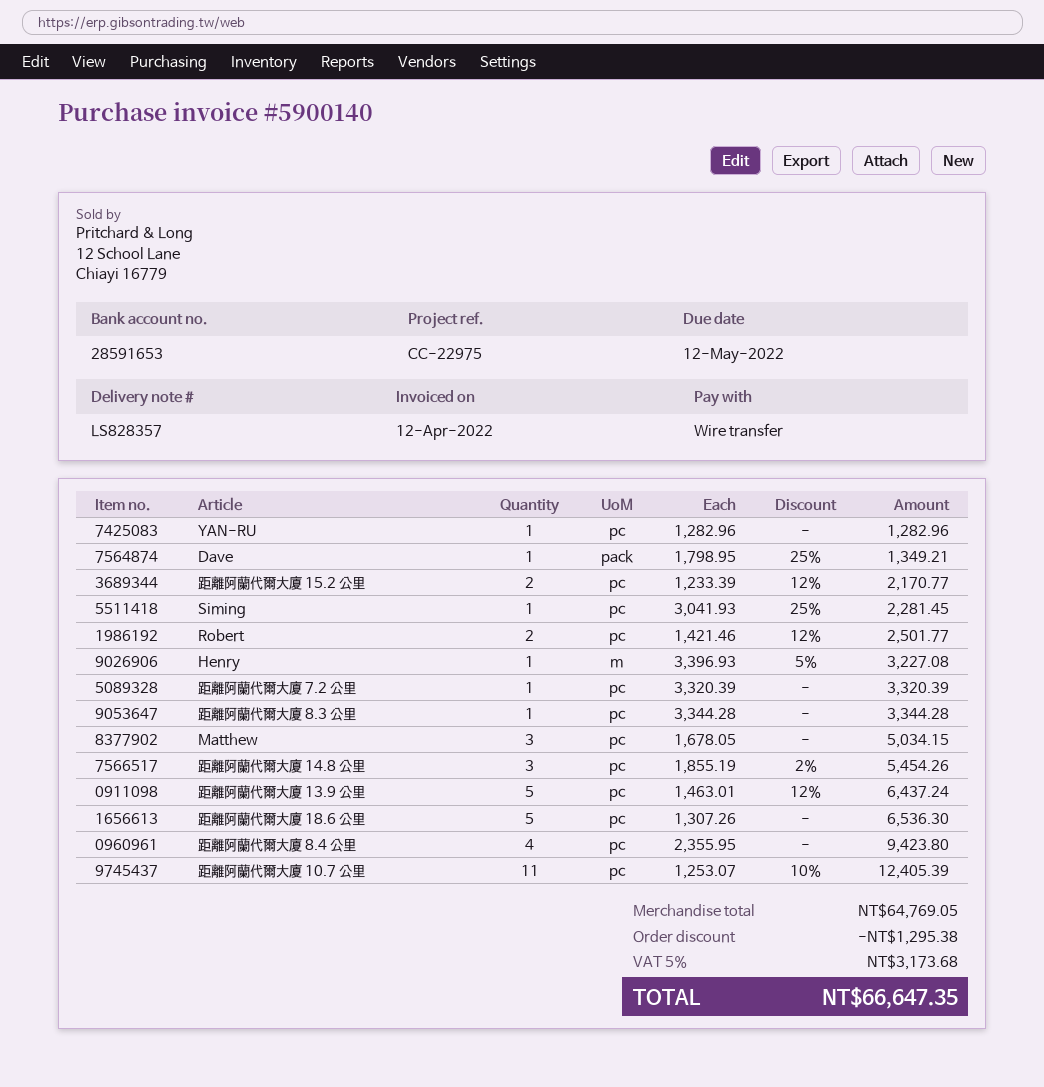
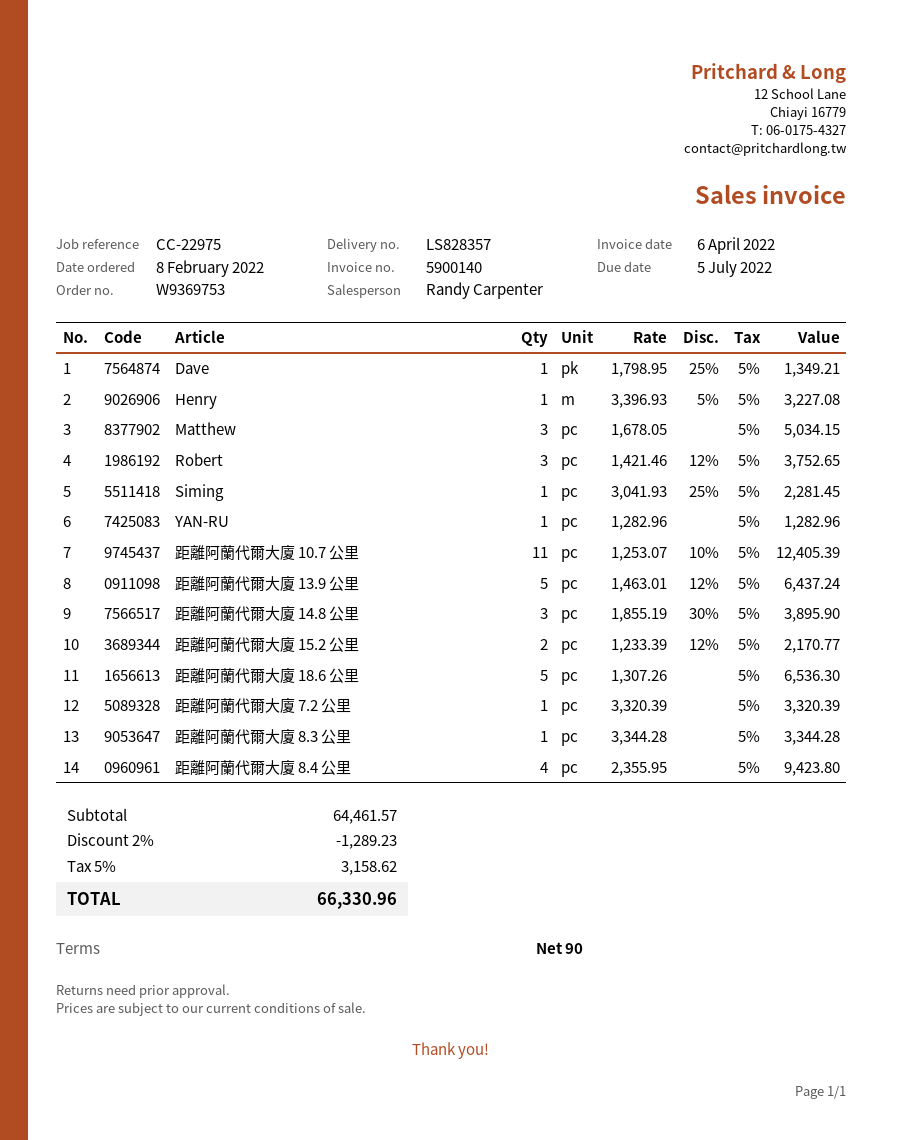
invoice date: 2022-04-12 -> 2022-04-06
due date: 2022-05-12 -> 2022-07-05
Robert: 2 x 1421.46 - 12% = 2501.77 -> 3 x 1421.46 - 12% = 3752.65
距離阿蘭代爾大廈 14.8 公里: 3 x 1855.19 - 2% = 5454.26 -> 3 x 1855.19 - 30% = 3895.90
subtotal: 64769.05 -> 64461.57
discount: 1295.38 -> 1289.23
tax: 5% = 3173.68 -> 5% = 3158.62
total: 66647.35 -> 66330.96

